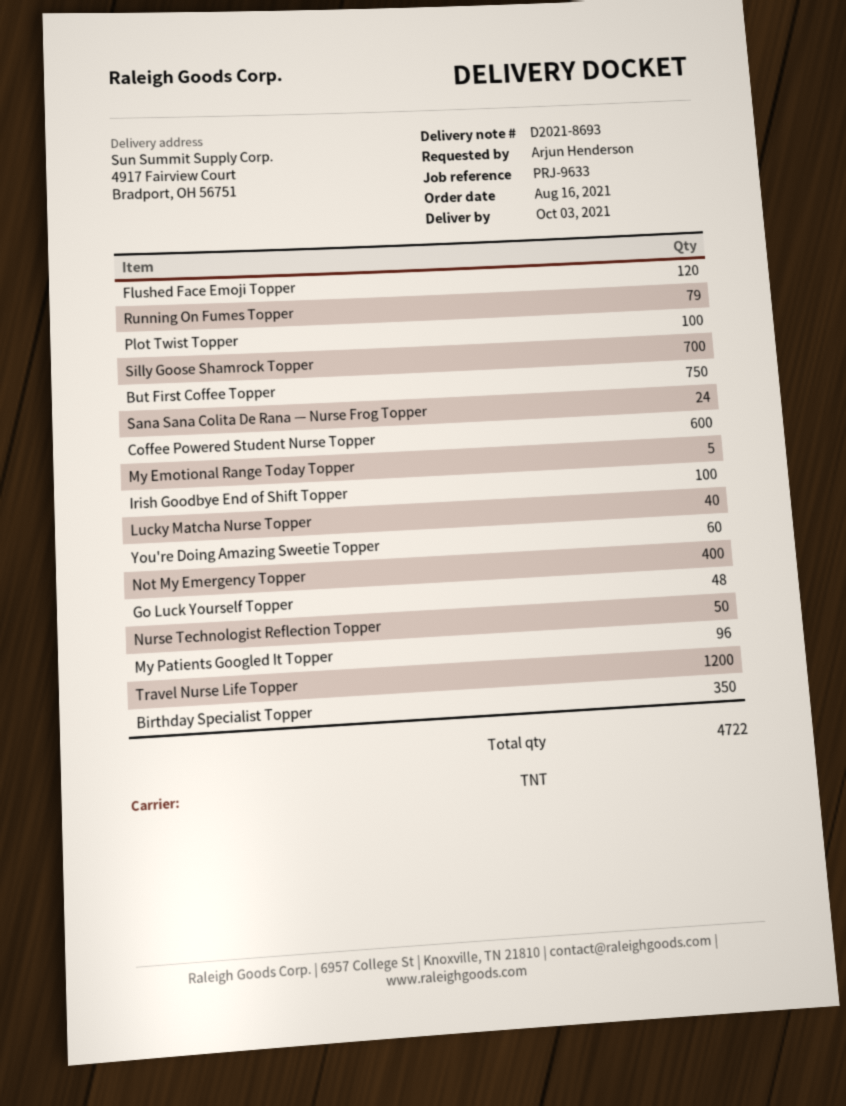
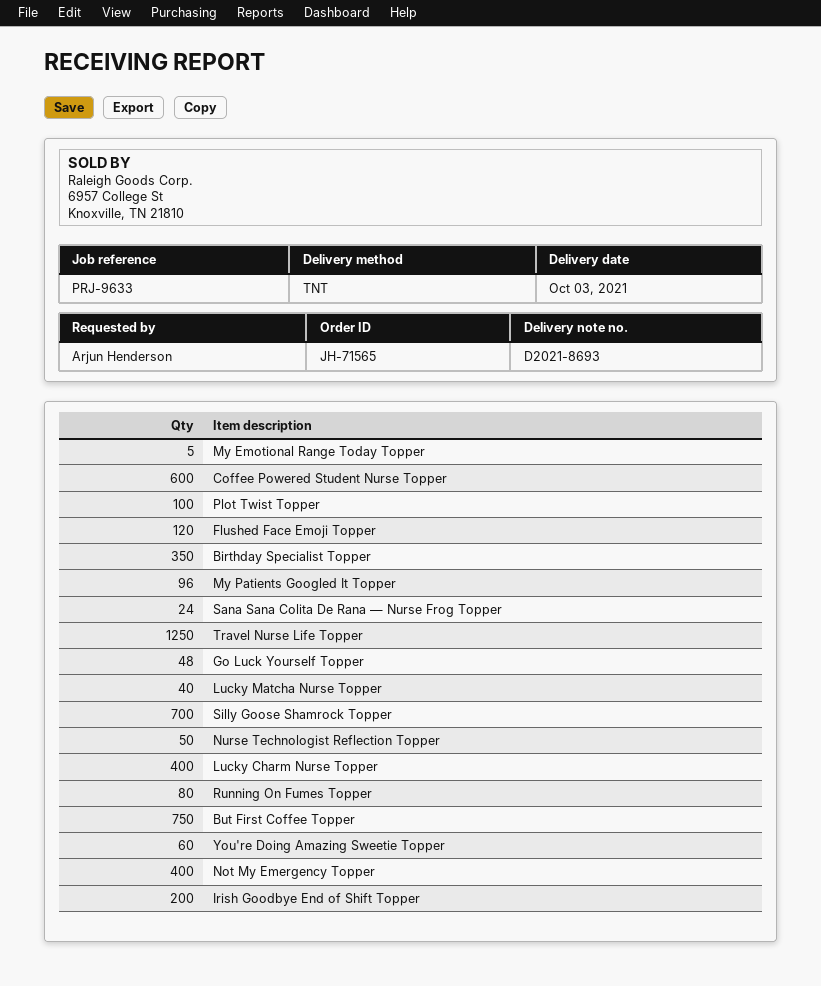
Running On Fumes Topper: 79 -> 80
Irish Goodbye End of Shift Topper: 100 -> 200
Travel Nurse Life Topper: 1200 -> 1250
Lucky Charm Nurse Topper: none -> 400

